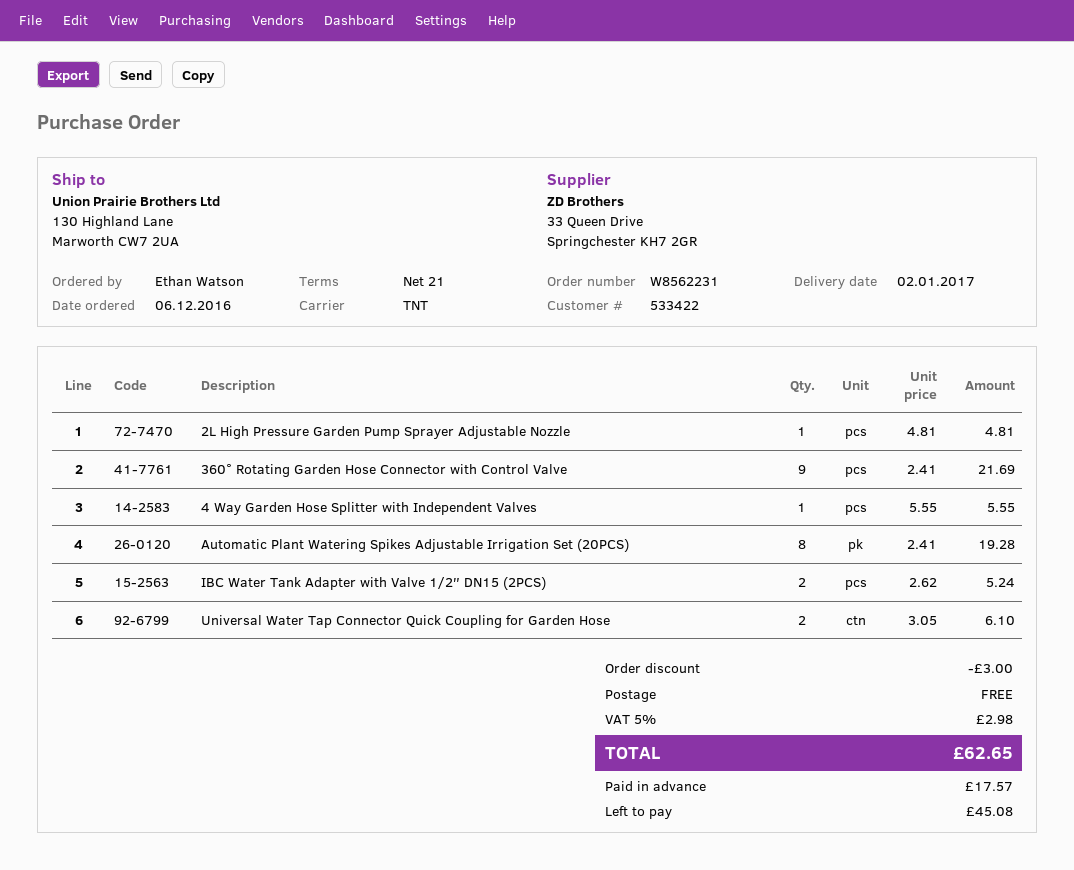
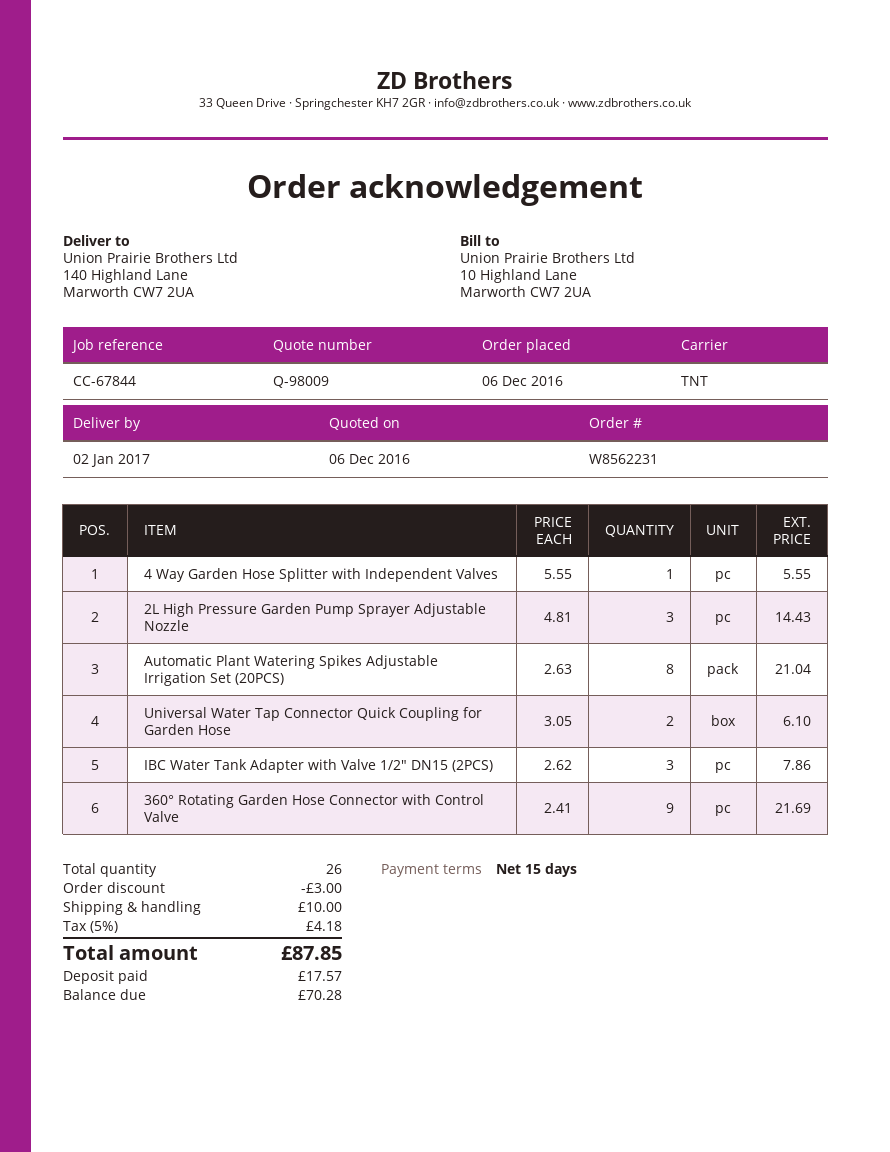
payment terms: 21 days -> 15 days
ship to: 130 Highland Lane, Marworth CW7 2UA -> 140 Highland Lane, Marworth CW7 2UA
2L High Pressure Garden Pump Sprayer Adjustable Nozzle: 1 x 4.81 = 4.81 -> 3 x 4.81 = 14.43
Automatic Plant Watering Spikes Adjustable Irrigation Set (20PCS): 8 x 2.41 = 19.28 -> 8 x 2.63 = 21.04
IBC Water Tank Adapter with Valve 1/2″ DN15 (2PCS): 2 x 2.62 = 5.24 -> 3 x 2.62 = 7.86
shipping: 0.00 -> 10.00
tax: 5% = 2.98 -> 5% = 4.18
total: 62.65 -> 87.85
balance: 45.08 -> 70.28

